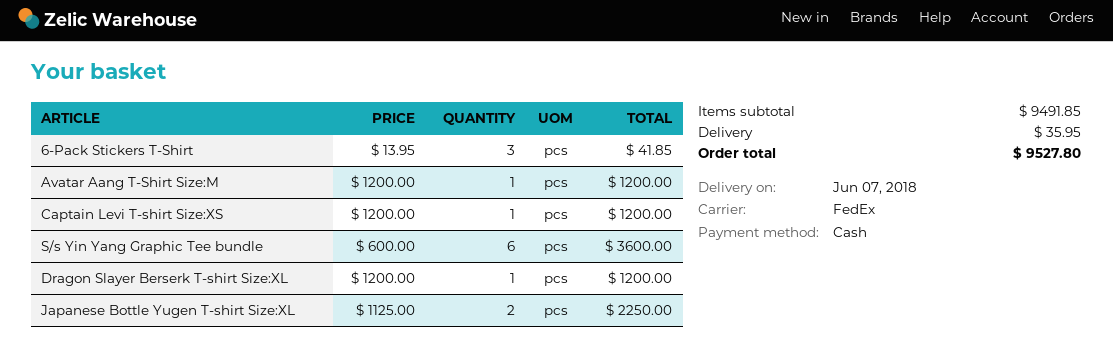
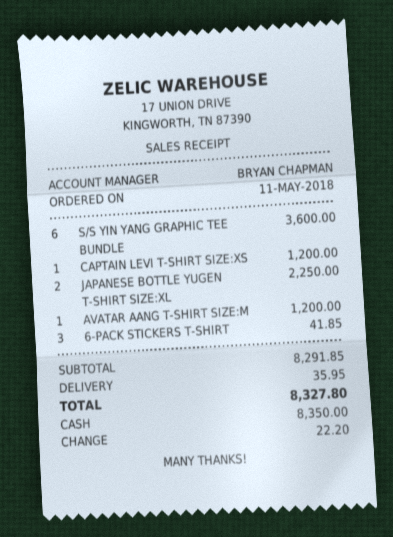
Dragon Slayer Berserk T-shirt Size:XL: 1 for 1200.00 -> none
subtotal: 9491.85 -> 8291.85
total: 9527.80 -> 8327.80

